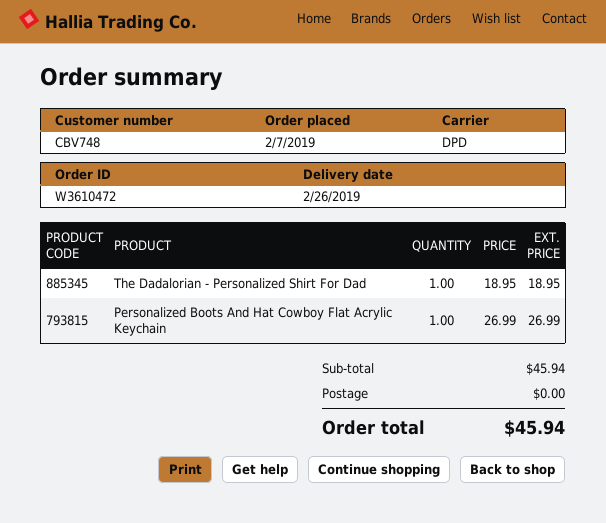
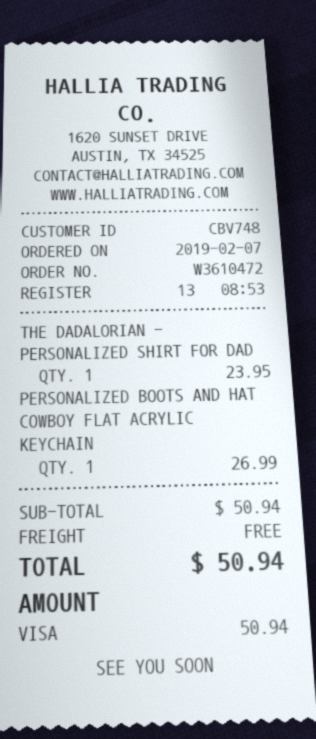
The Dadalorian - Personalized Shirt For Dad: 1 for 18.95 -> 1 for 23.95
subtotal: 45.94 -> 50.94
total: 45.94 -> 50.94

